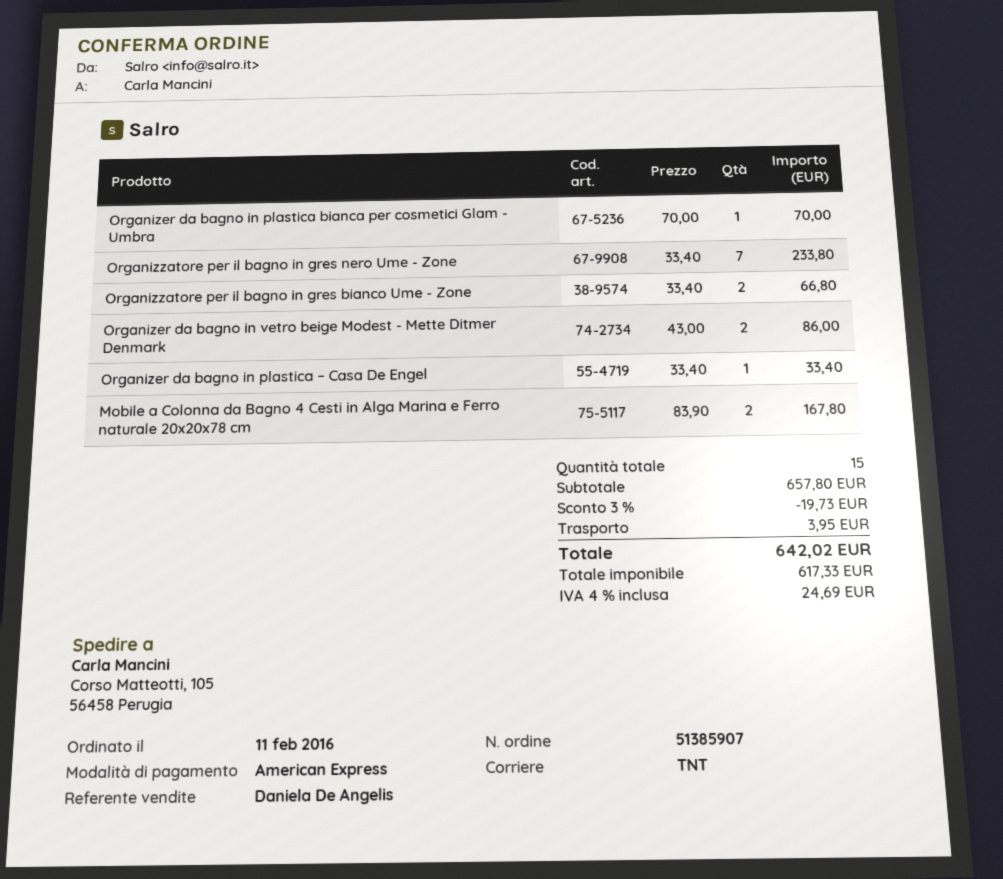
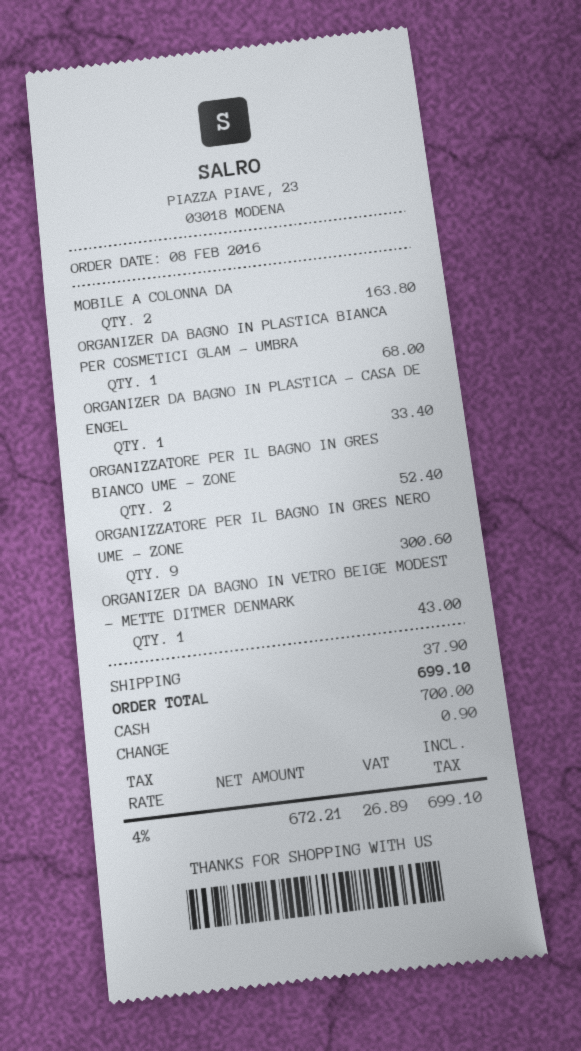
order date: 2016-02-11 -> 2016-02-08
payment method: American Express -> cash
Organizer da bagno in plastica bianca per cosmetici Glam - Umbra: 1 for 70.00 -> 1 for 68.00
Organizzatore per il bagno in gres nero Ume - Zone: 7 for 233.80 -> 9 for 300.60
Organizzatore per il bagno in gres bianco Ume - Zone: 2 for 66.80 -> 2 for 52.40
Organizer da bagno in vetro beige Modest - Mette Ditmer Denmark: 2 for 86.00 -> 1 for 43.00
Mobile a Colonna da Bagno 4 Cesti in Alga Marina e Ferro naturale 20x20x78 cm: 2 for 167.80 -> 2 for 163.80
discount: 3% = 19.73 -> none
shipping: 3.95 -> 37.90
net: 617.33 -> 672.21
tax: 4% = 24.69 -> 4% = 26.89
total: 642.02 -> 699.10

